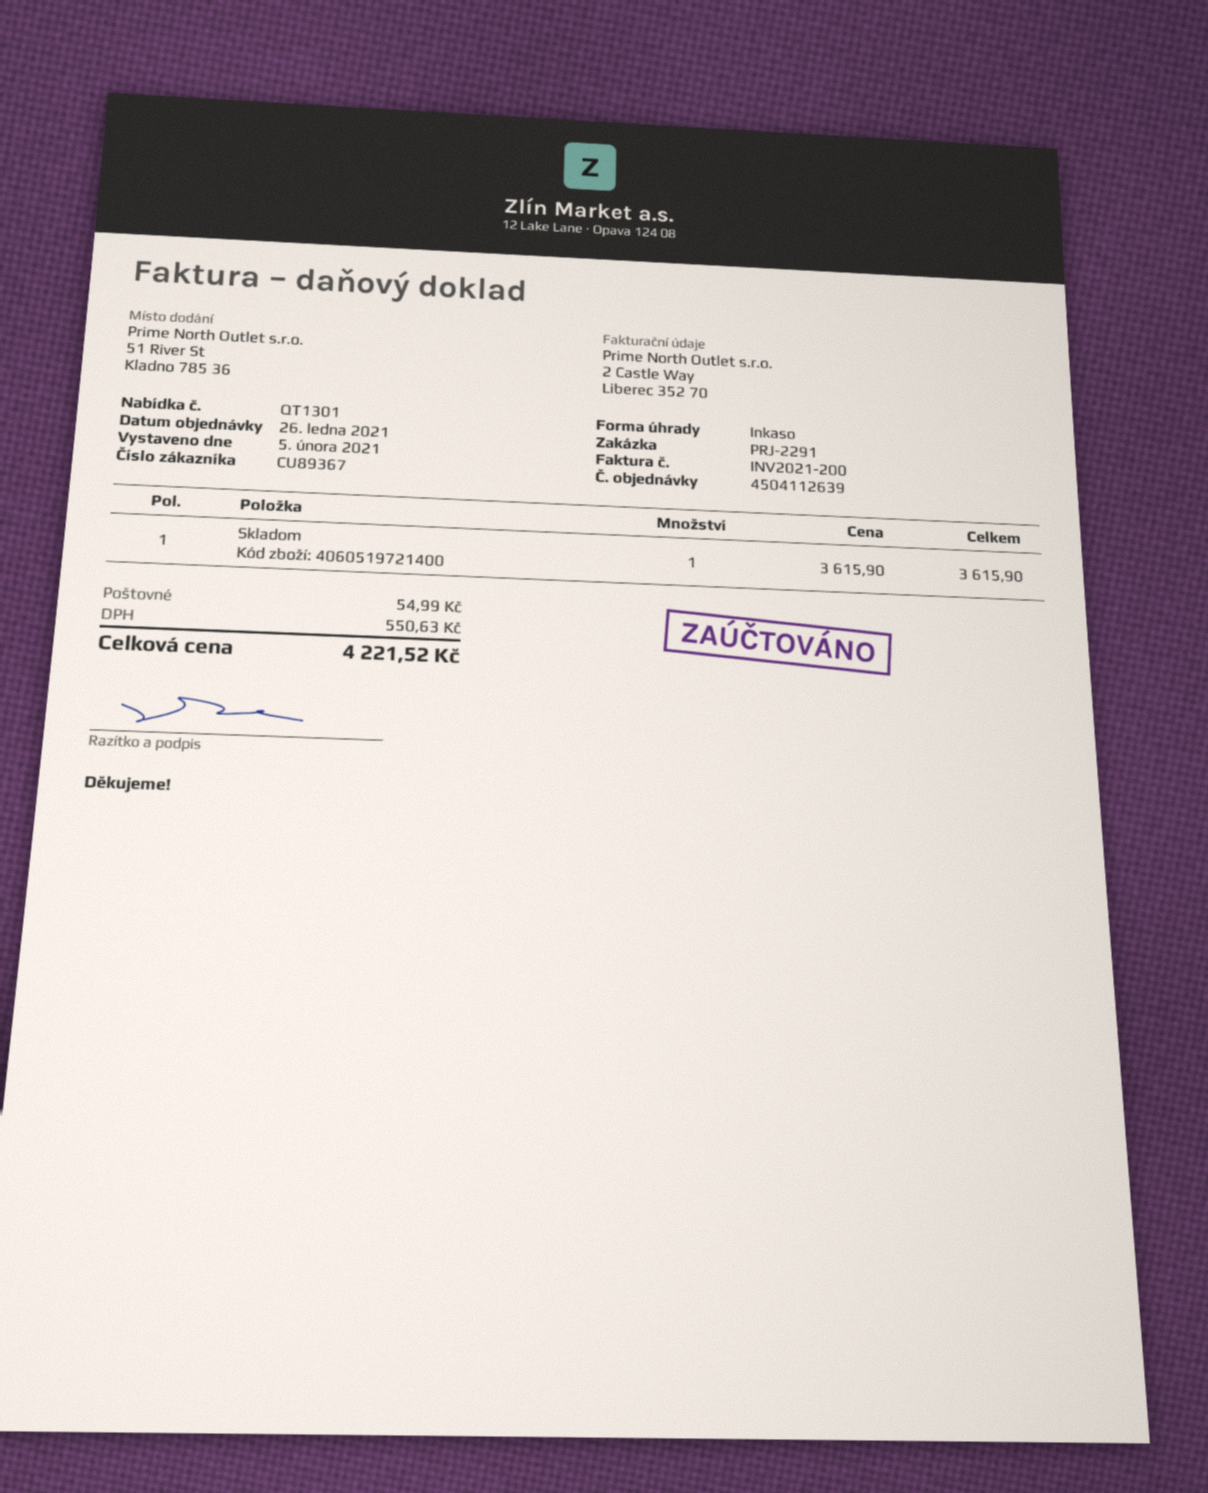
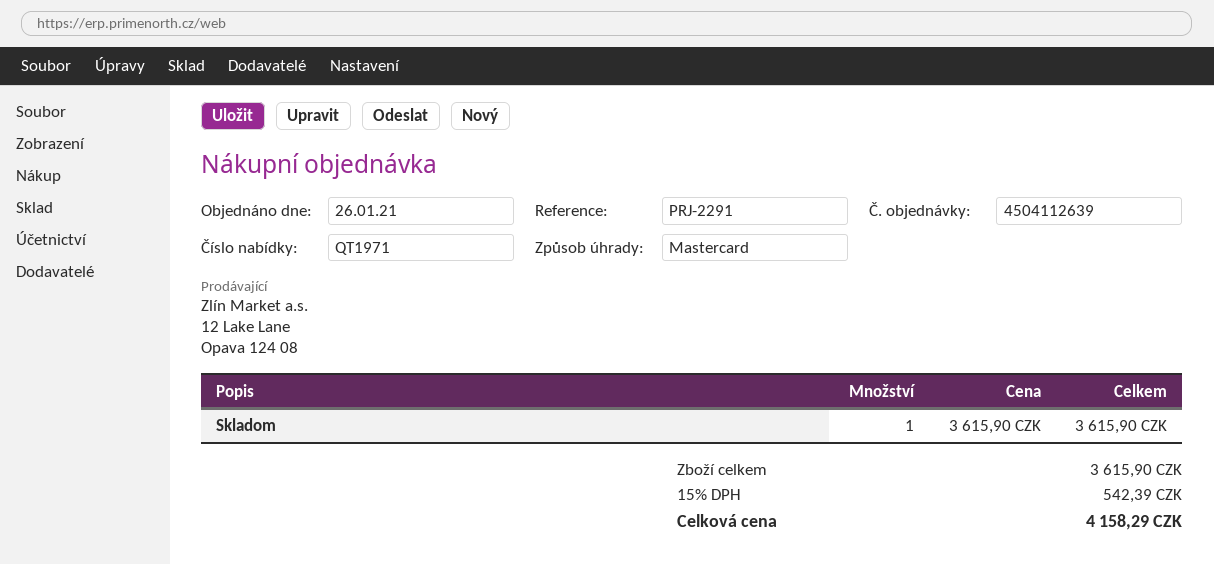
quote number: QT1301 -> QT1971
payment method: direct debit -> Mastercard
shipping: 54.99 -> none
tax: 550.63 -> 542.39
total: 4221.52 -> 4158.29

